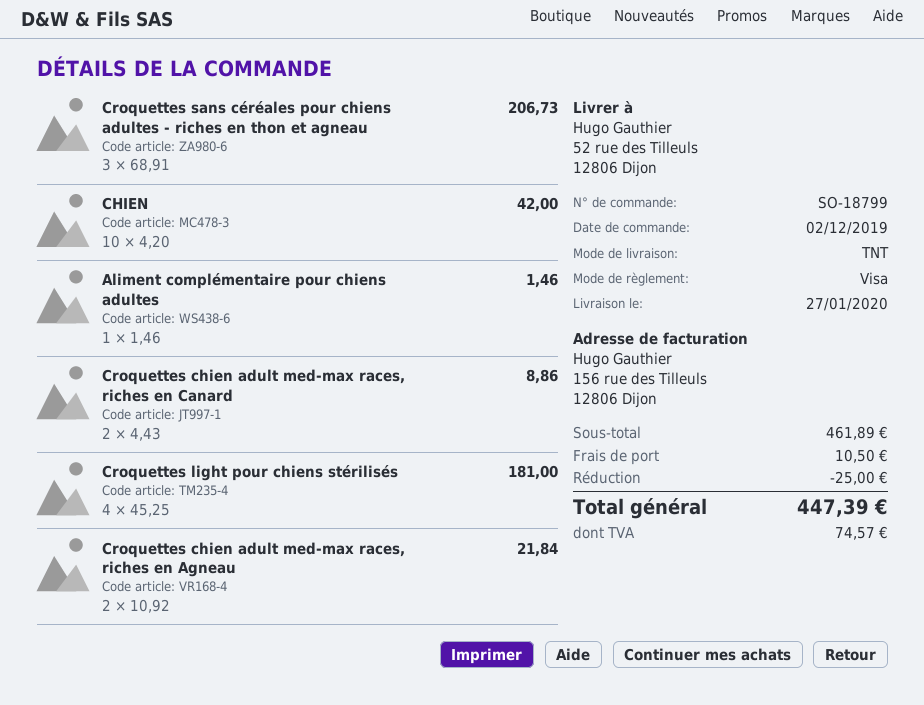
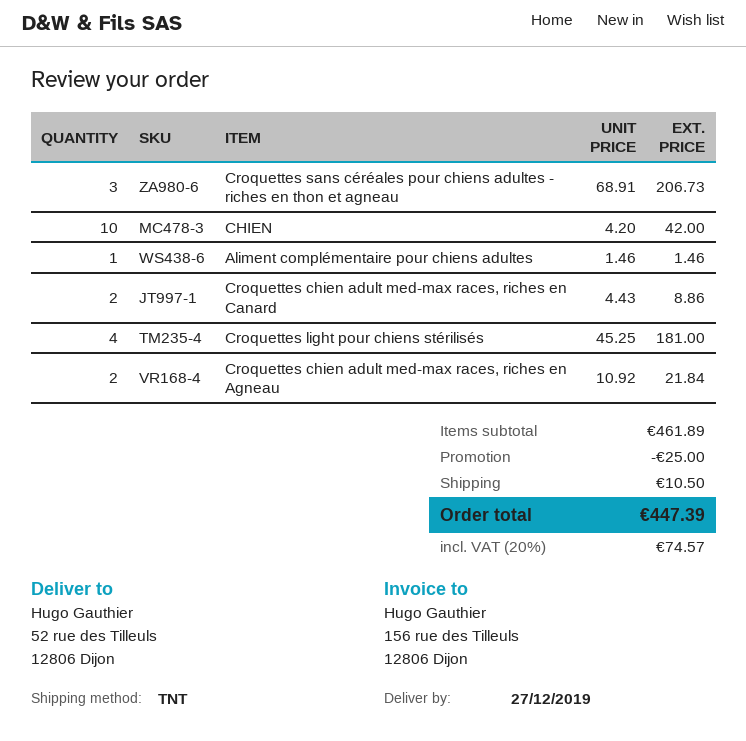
delivery date: 2020-01-27 -> 2019-12-27

